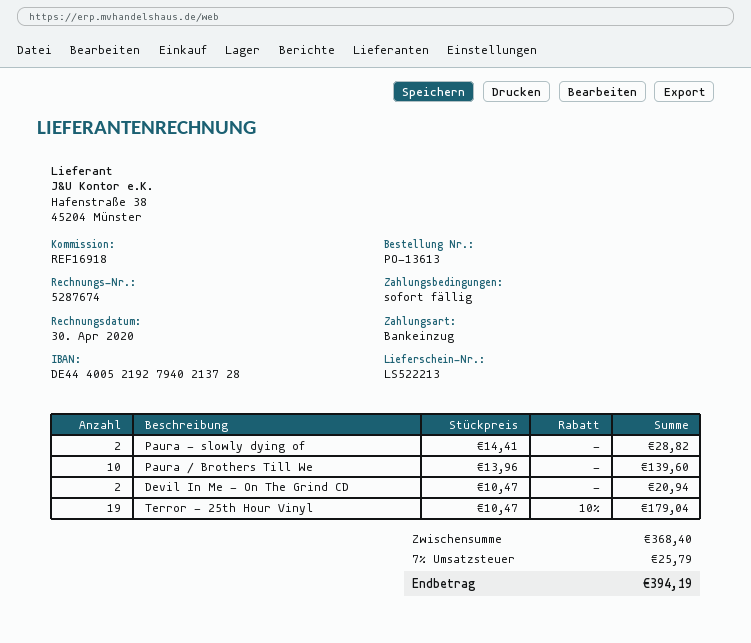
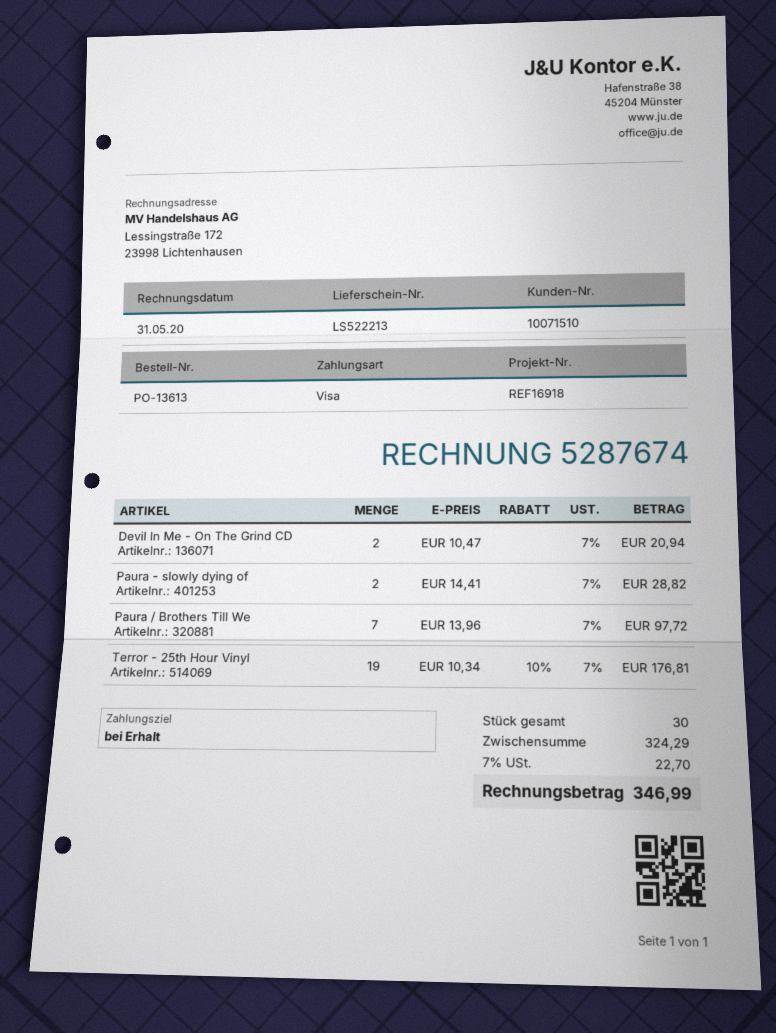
invoice date: 2020-04-30 -> 2020-05-31
payment method: direct debit -> Visa
Paura / Brothers Till We: 10 x 13.96 = 139.60 -> 7 x 13.96 = 97.72
Terror - 25th Hour Vinyl: 19 x 10.47 - 10% = 179.04 -> 19 x 10.34 - 10% = 176.81
subtotal: 368.40 -> 324.29
tax: 7% = 25.79 -> 7% = 22.70
total: 394.19 -> 346.99

